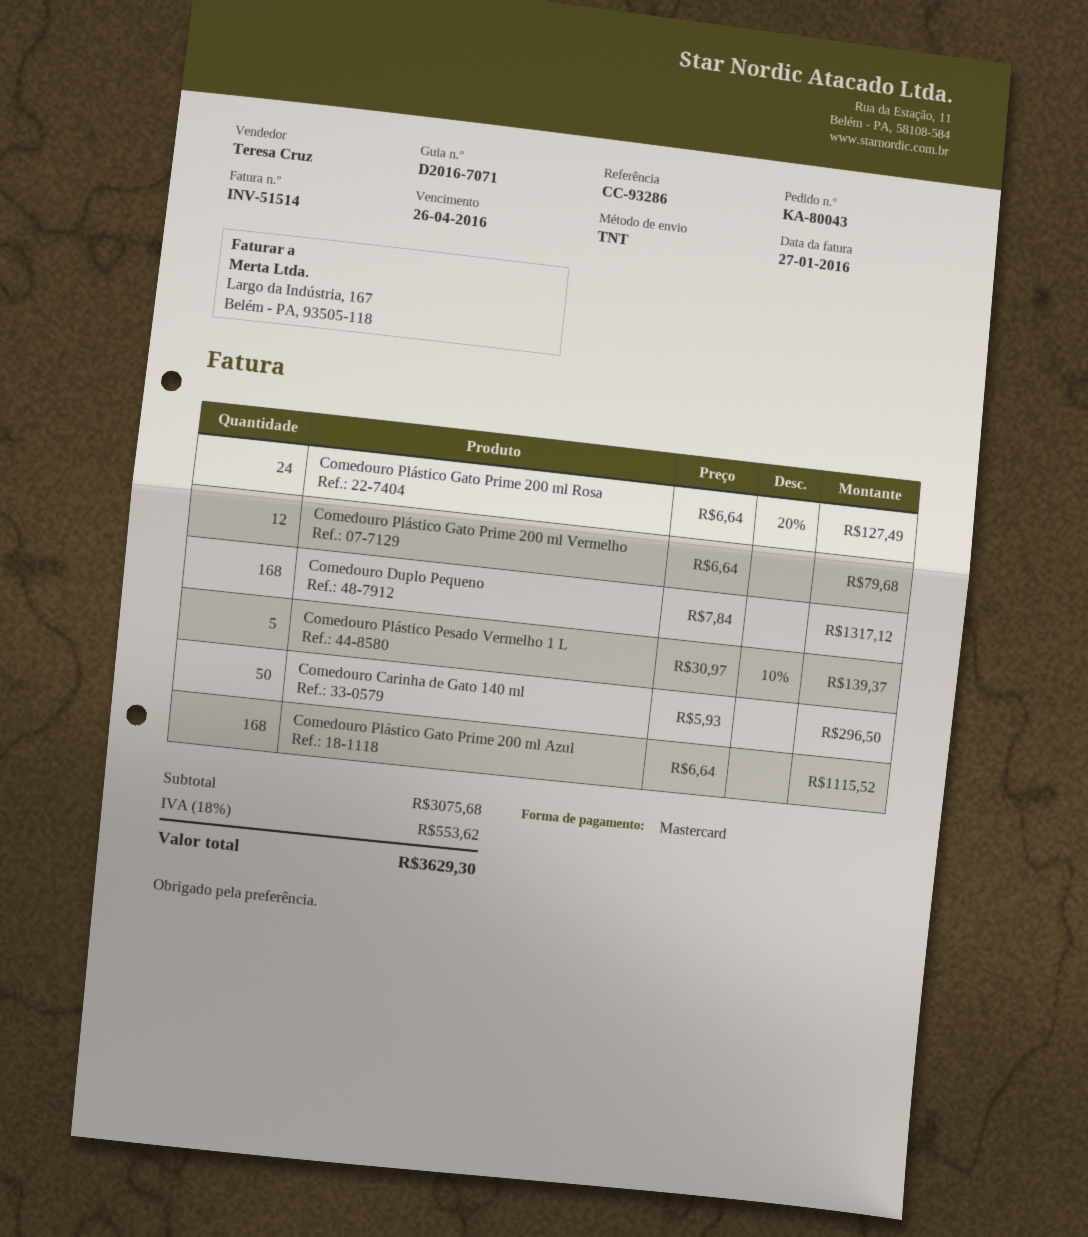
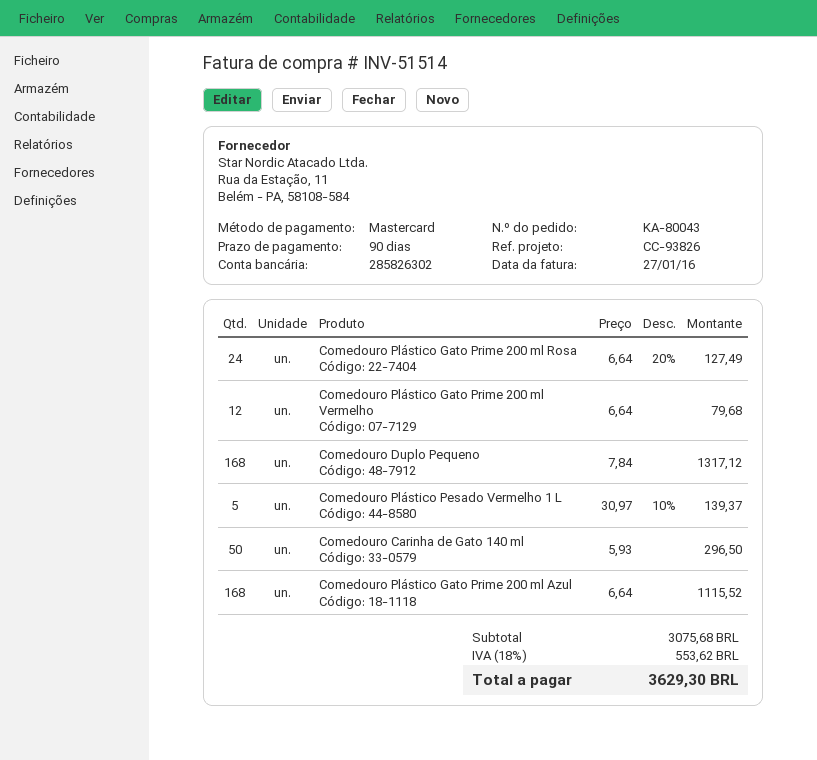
reference: CC-93286 -> CC-93826

